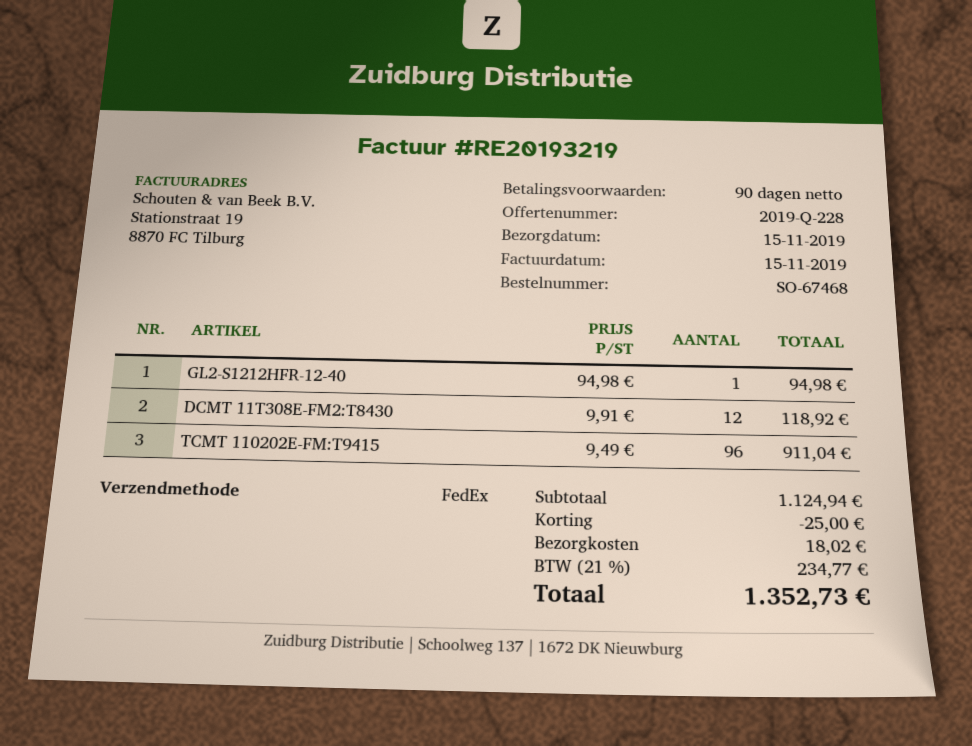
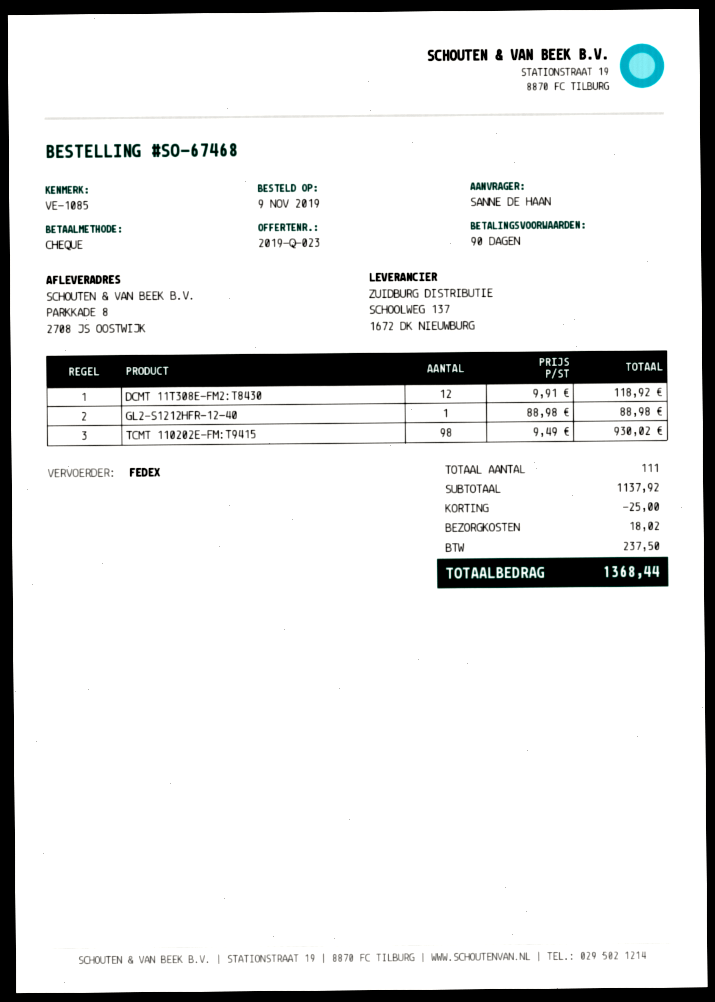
quote number: 2019-Q-228 -> 2019-Q-023
GL2-S1212HFR-12-40: 1 x 94.98 = 94.98 -> 1 x 88.98 = 88.98
TCMT 110202E-FM:T9415: 96 x 9.49 = 911.04 -> 98 x 9.49 = 930.02
subtotal: 1124.94 -> 1137.92
tax: 234.77 -> 237.50
total: 1352.73 -> 1368.44

